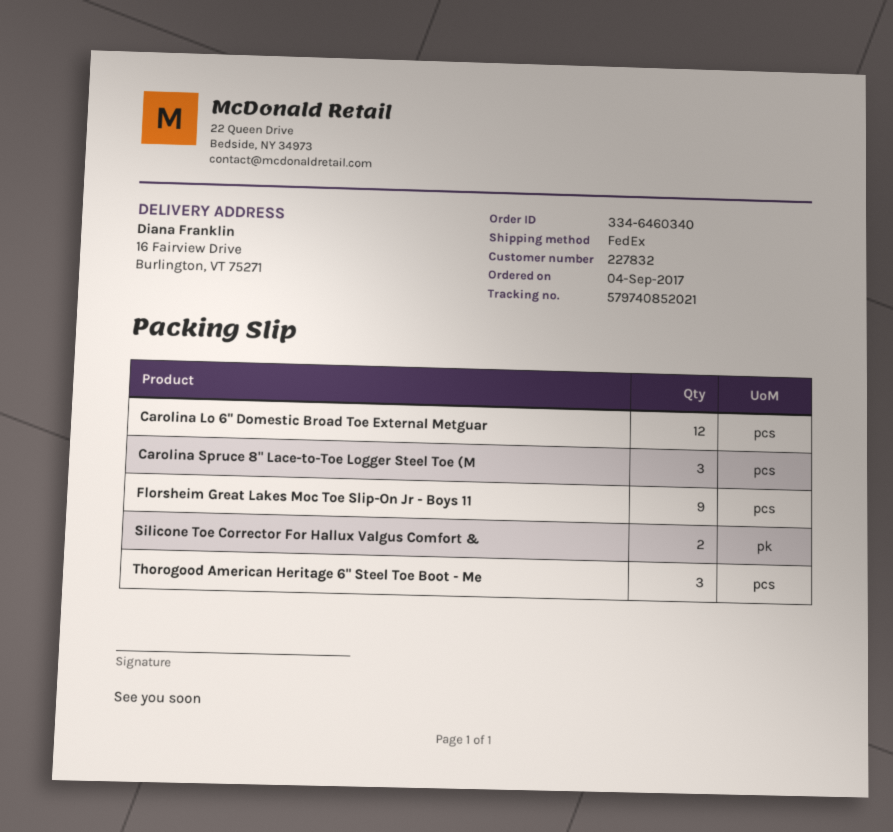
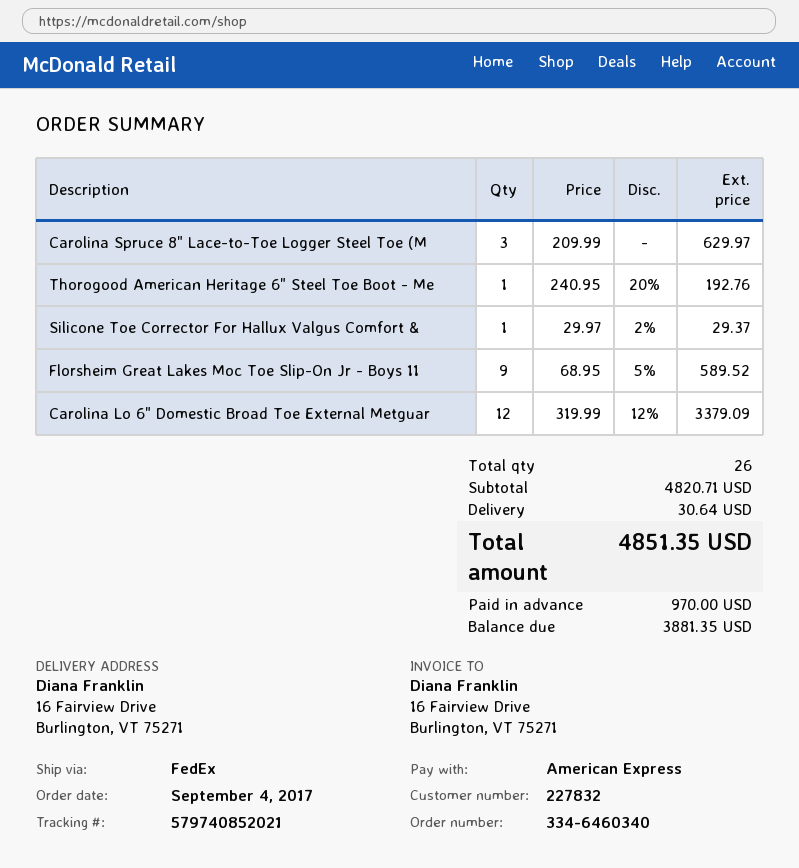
Silicone Toe Corrector For Hallux Valgus Comfort &: 2 -> 1
Thorogood American Heritage 6" Steel Toe Boot - Me: 3 -> 1

